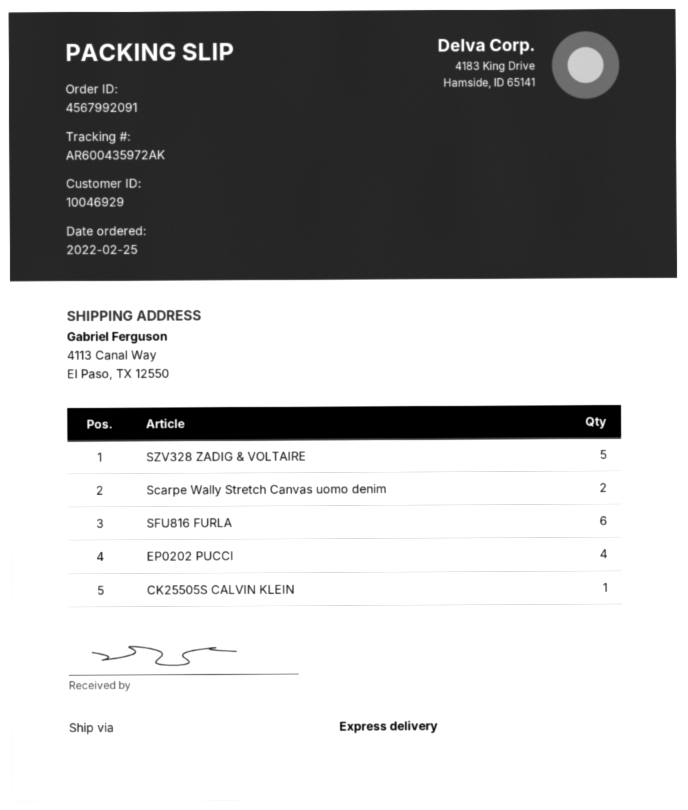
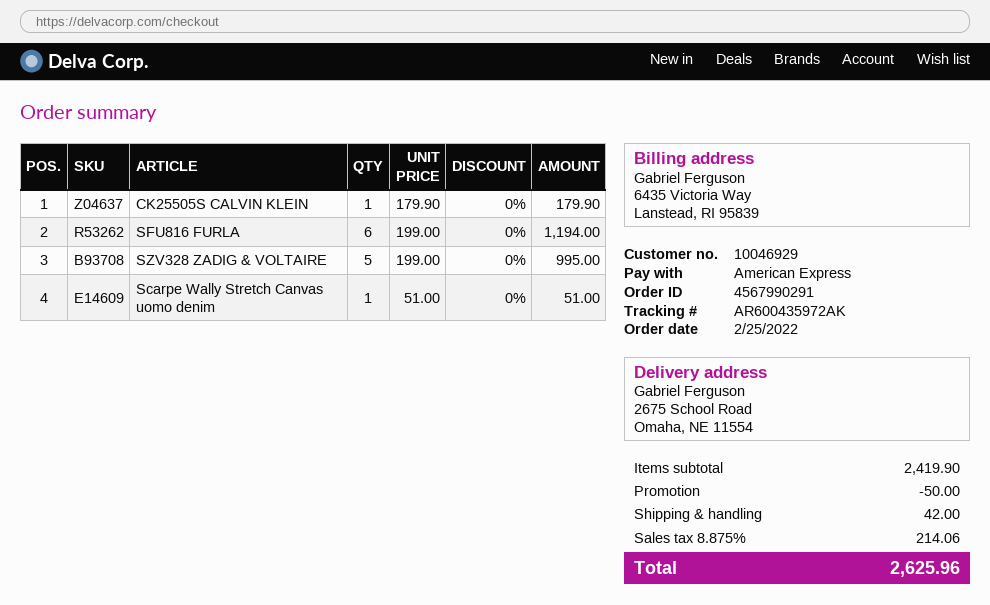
order number: 4567992091 -> 4567990291
ship to: 4113 Canal Way, El Paso, TX 12550 -> 2675 School Road, Omaha, NE 11554
Scarpe Wally Stretch Canvas uomo denim: 2 -> 1
EP0202 PUCCI: 4 -> none

